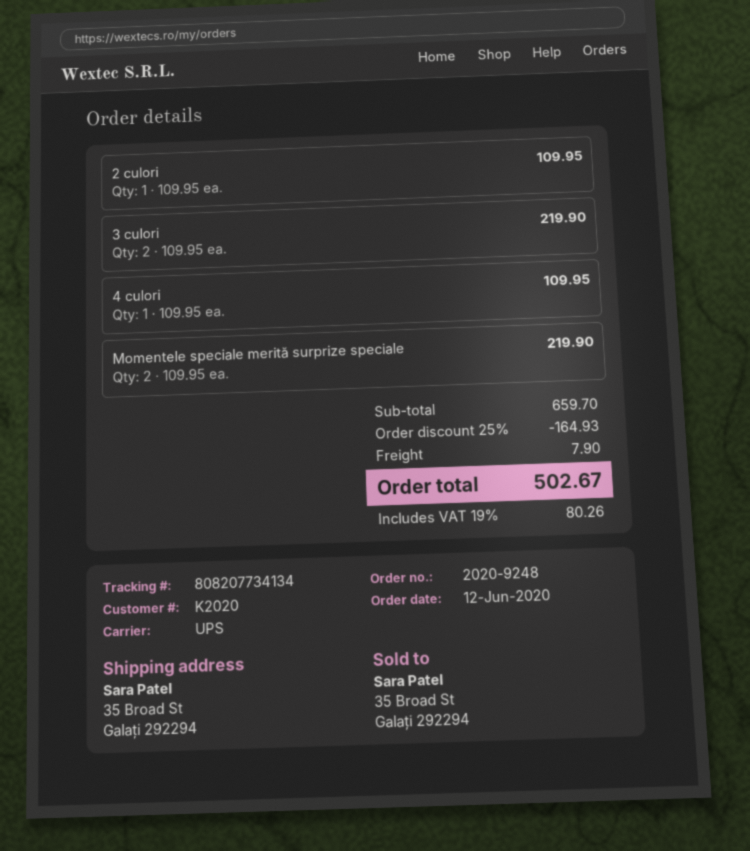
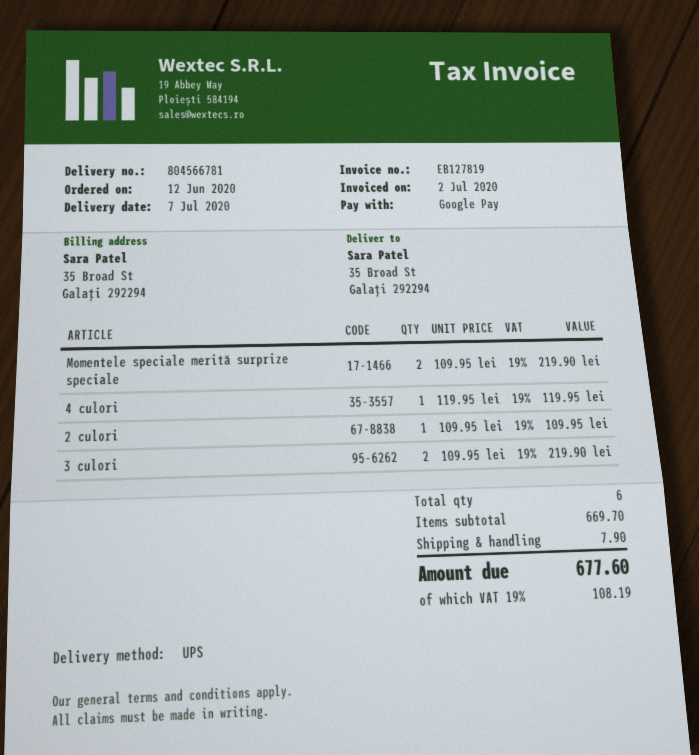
4 culori: 1 x 109.95 = 109.95 -> 1 x 119.95 = 119.95
subtotal: 659.70 -> 669.70
discount: 25% = 164.93 -> none
tax: 19% = 80.26 -> 19% = 108.19
total: 502.67 -> 677.60

